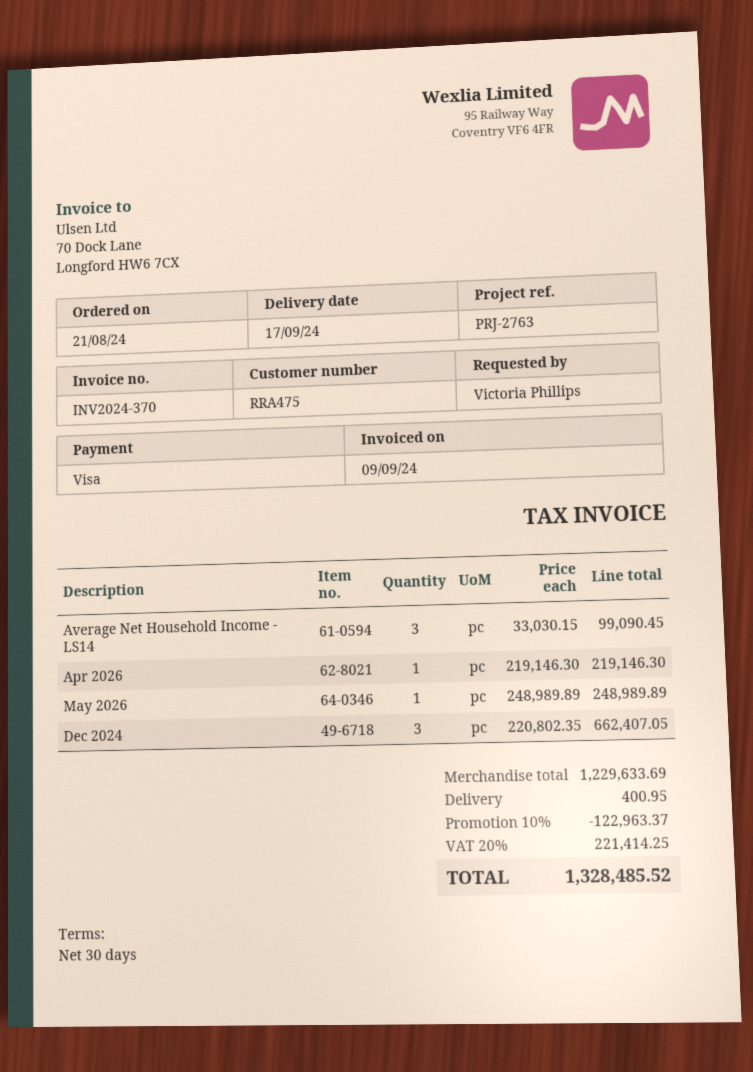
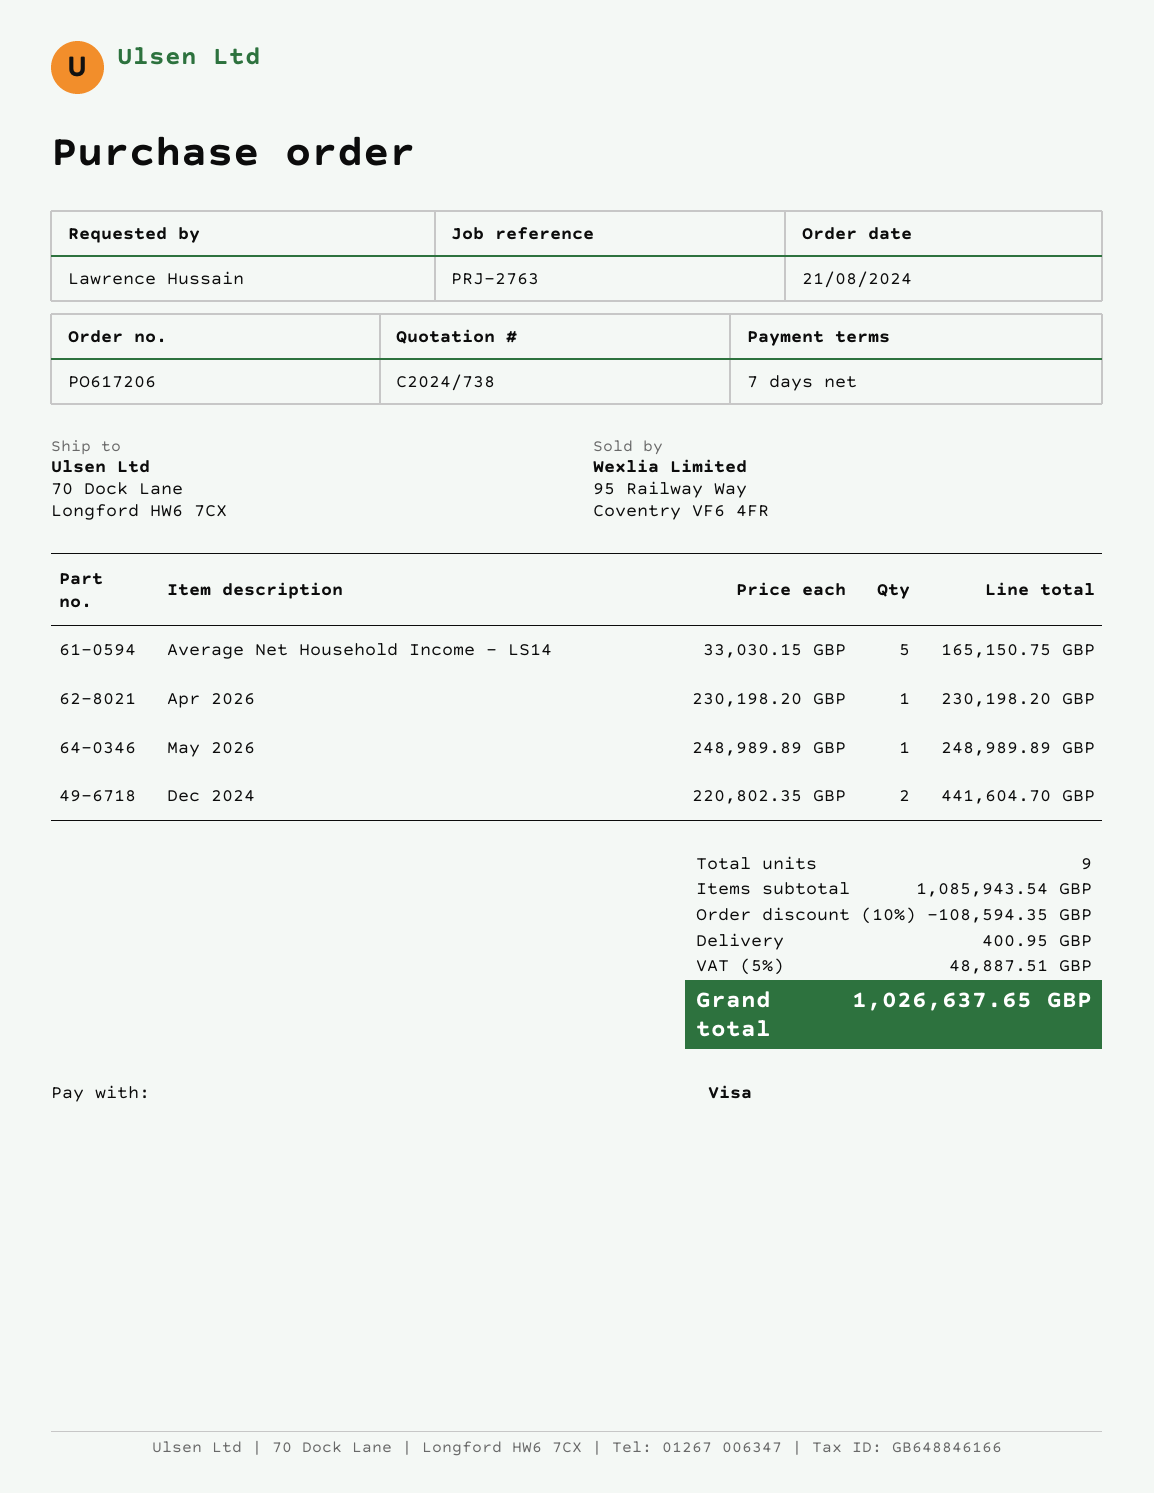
payment terms: 30 days -> 7 days
ordered by: Victoria Phillips -> Lawrence Hussain
Average Net Household Income - LS14: 3 x 33030.15 = 99090.45 -> 5 x 33030.15 = 165150.75
Apr 2026: 1 x 219146.30 = 219146.30 -> 1 x 230198.20 = 230198.20
Dec 2024: 3 x 220802.35 = 662407.05 -> 2 x 220802.35 = 441604.70
subtotal: 1229633.69 -> 1085943.54
discount: 10% = 122963.37 -> 10% = 108594.35
tax: 20% = 221414.25 -> 5% = 48887.51
total: 1328485.52 -> 1026637.65

